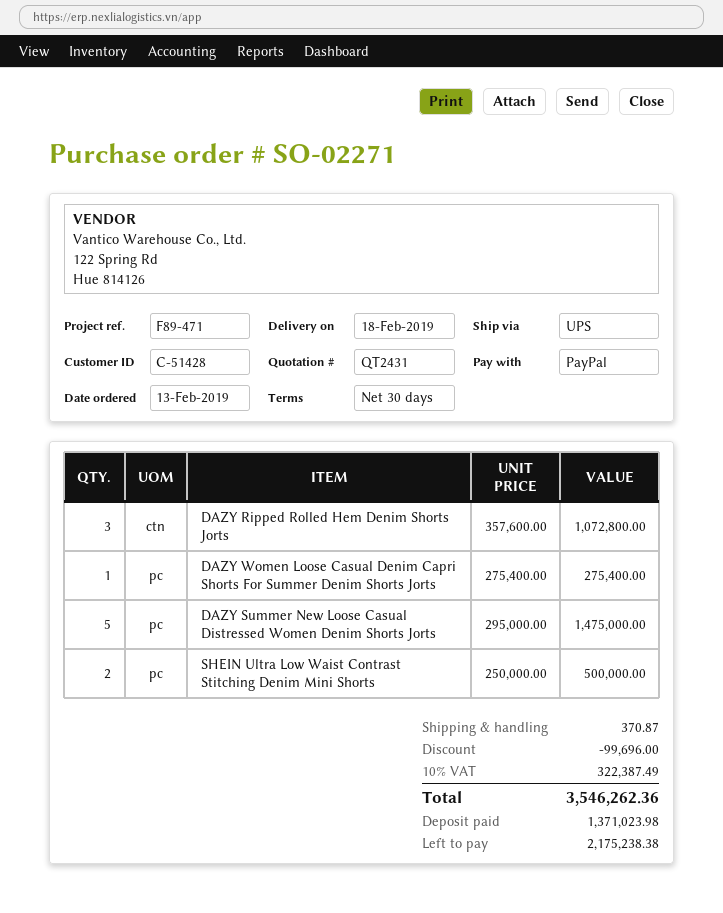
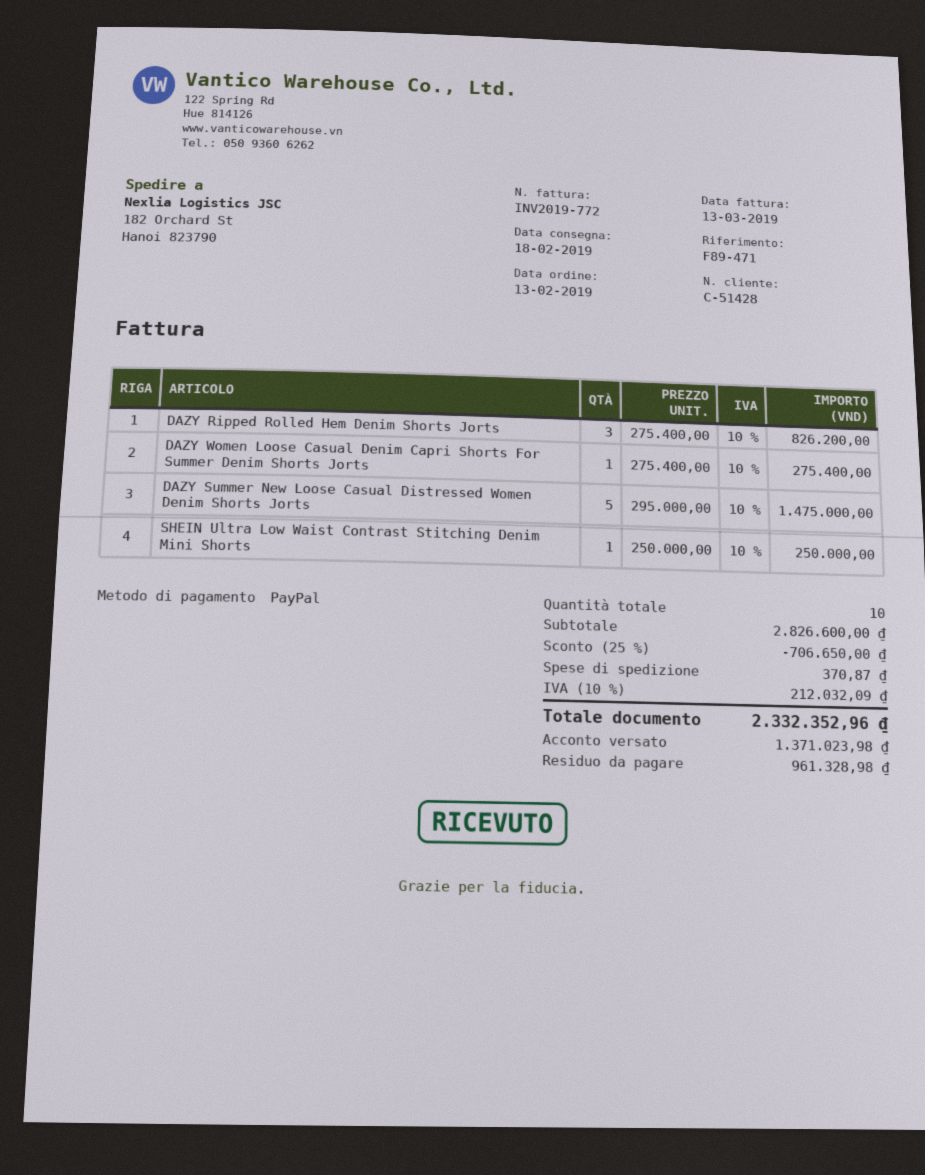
DAZY Ripped Rolled Hem Denim Shorts Jorts: 3 x 357600.00 = 1072800.00 -> 3 x 275400.00 = 826200.00
SHEIN Ultra Low Waist Contrast Stitching Denim Mini Shorts: 2 x 250000.00 = 500000.00 -> 1 x 250000.00 = 250000.00
discount: 99696.00 -> 706650.00
tax: 10% = 322387.49 -> 10% = 212032.09
total: 3546262.36 -> 2332352.96
balance: 2175238.38 -> 961328.98

